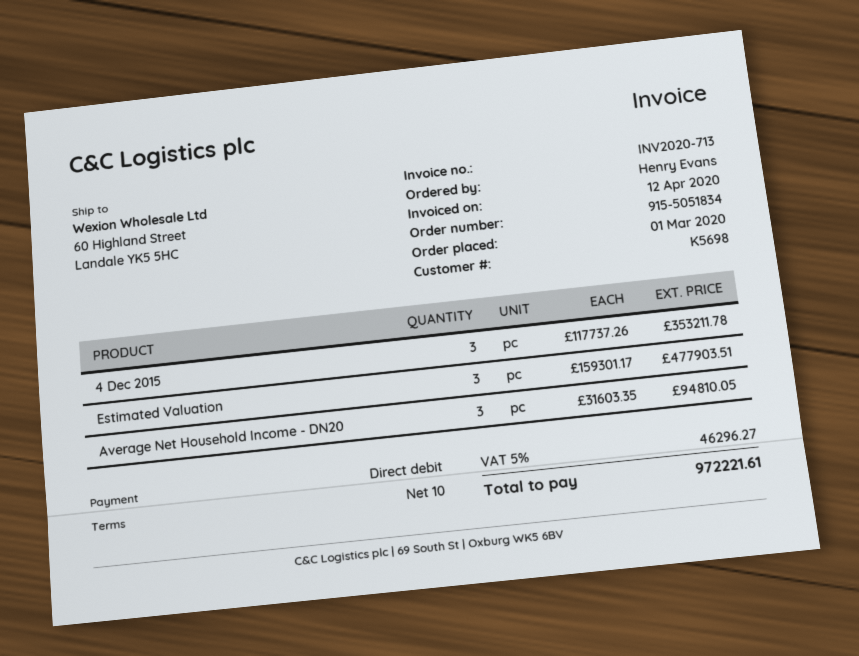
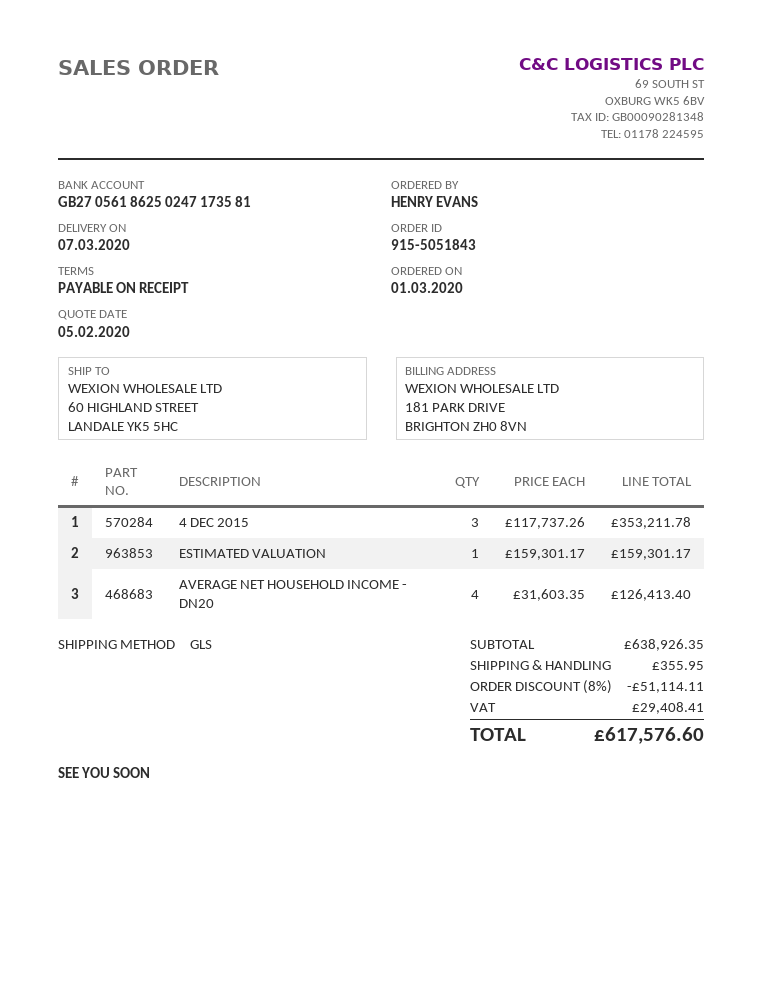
order number: 915-5051834 -> 915-5051843
payment terms: 10 days -> on receipt
Estimated Valuation: 3 x 159301.17 = 477903.51 -> 1 x 159301.17 = 159301.17
Average Net Household Income - DN20: 3 x 31603.35 = 94810.05 -> 4 x 31603.35 = 126413.40
discount: none -> 8% = 51114.11
shipping: none -> 355.95
tax: 46296.27 -> 29408.41
total: 972221.61 -> 617576.60

